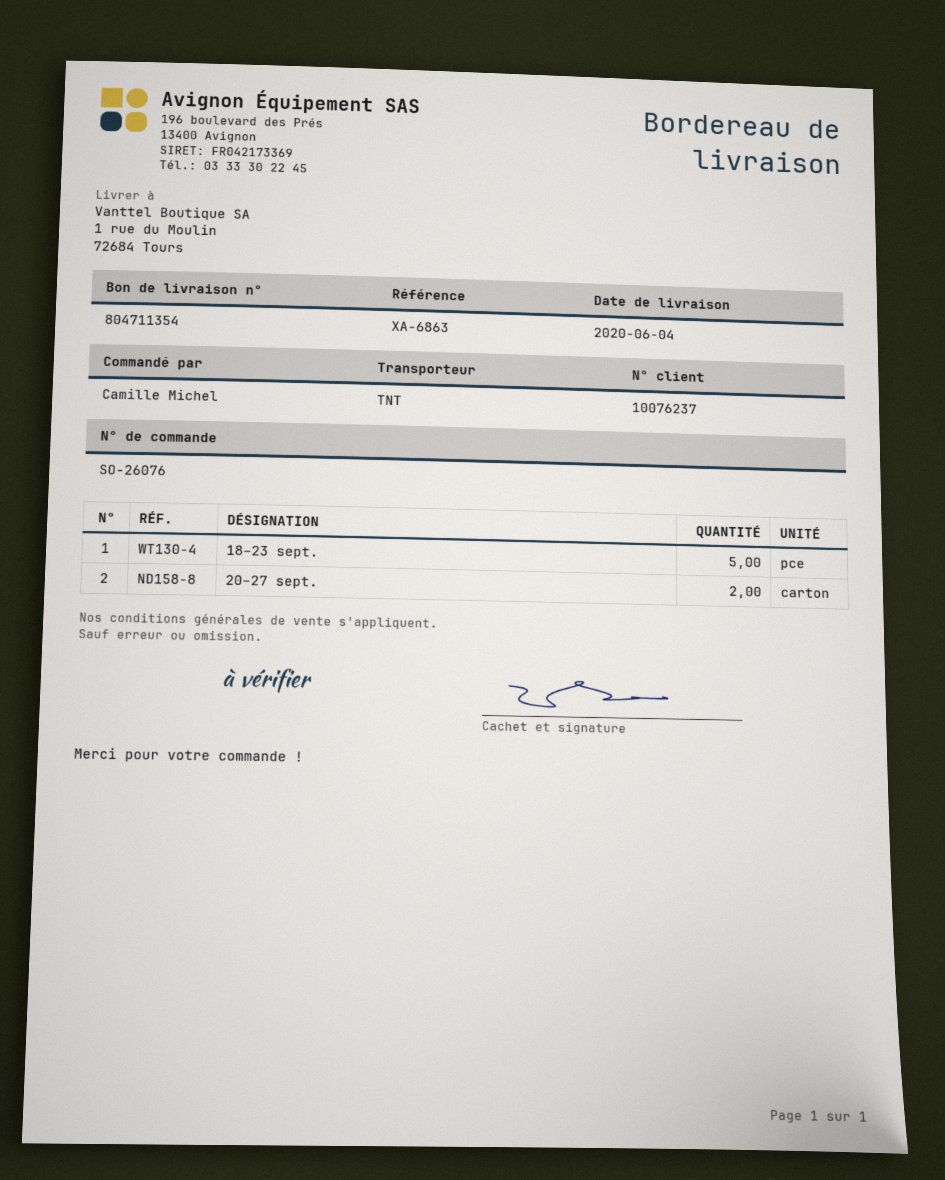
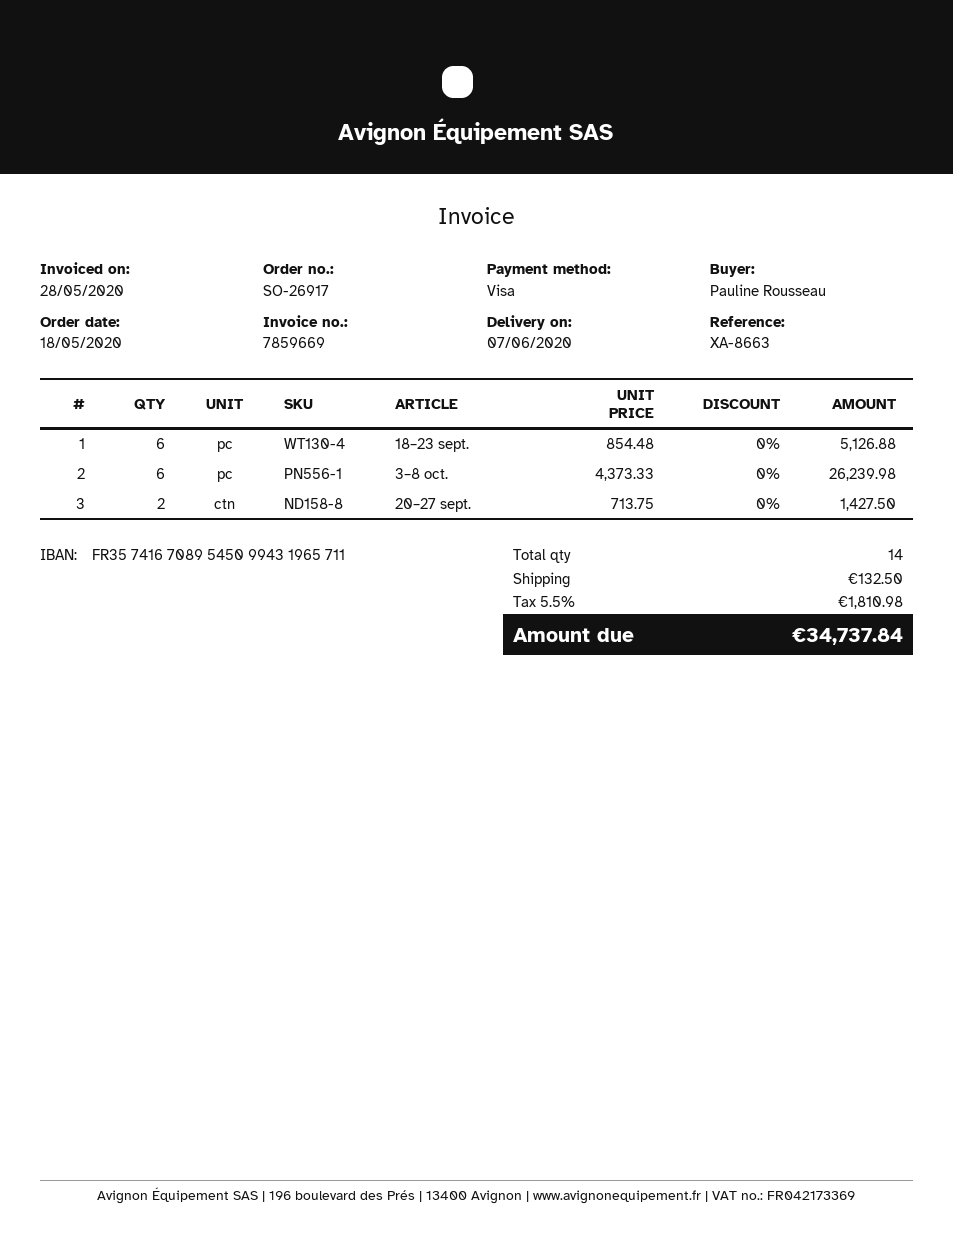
order number: SO-26076 -> SO-26917
delivery date: 2020-06-04 -> 2020-06-07
reference: XA-6863 -> XA-8663
ordered by: Camille Michel -> Pauline Rousseau
18–23 sept.: 5 -> 6
3–8 oct.: none -> 6

